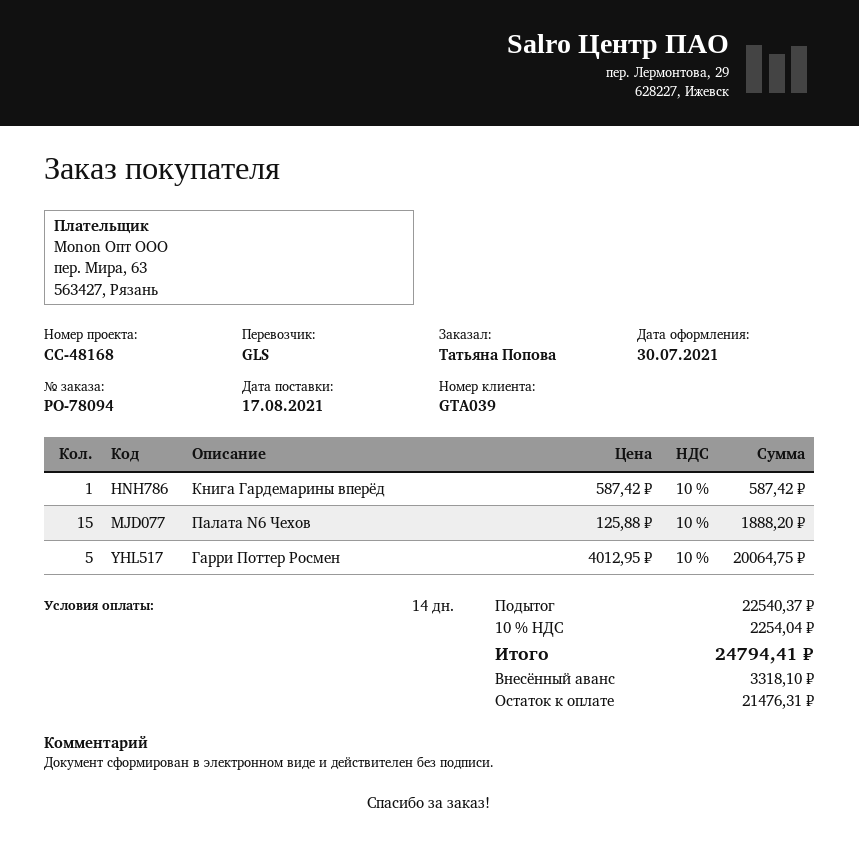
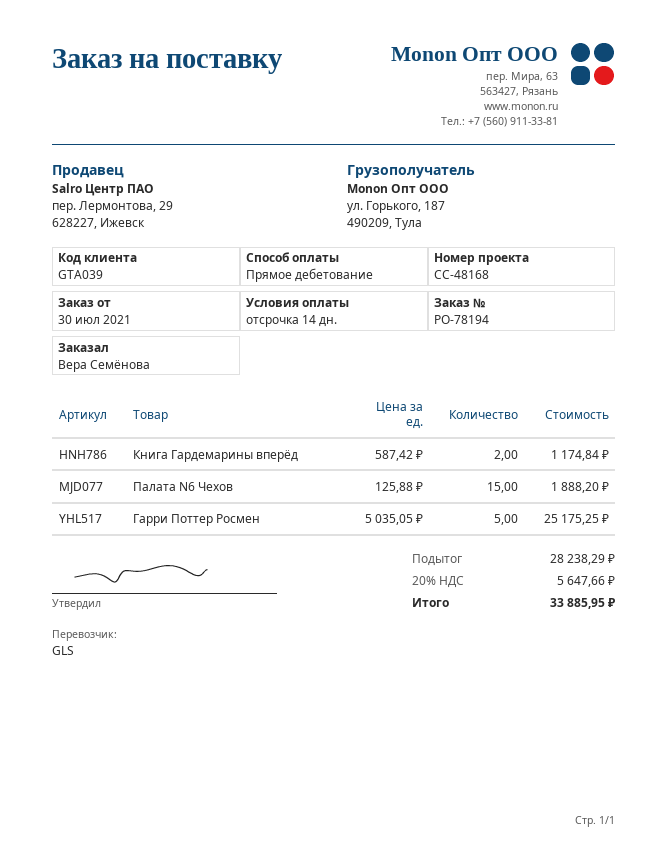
order number: PO-78094 -> PO-78194
ordered by: Татьяна Попова -> Вера Семёнова
Книга Гардемарины вперёд: 1 x 587.42 = 587.42 -> 2 x 587.42 = 1174.84
Гарри Поттер Росмен: 5 x 4012.95 = 20064.75 -> 5 x 5035.05 = 25175.25
subtotal: 22540.37 -> 28238.29
tax: 10% = 2254.04 -> 20% = 5647.66
total: 24794.41 -> 33885.95

